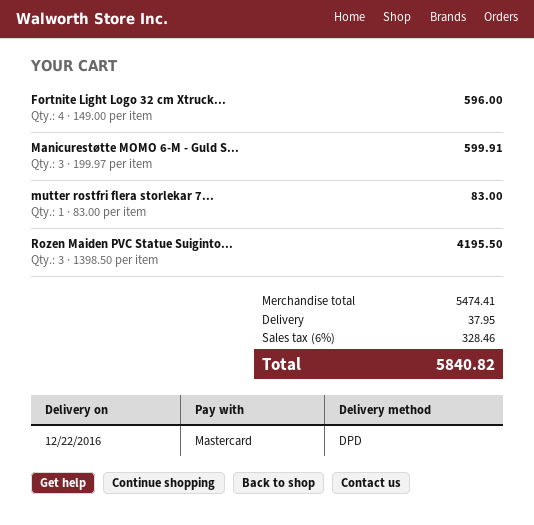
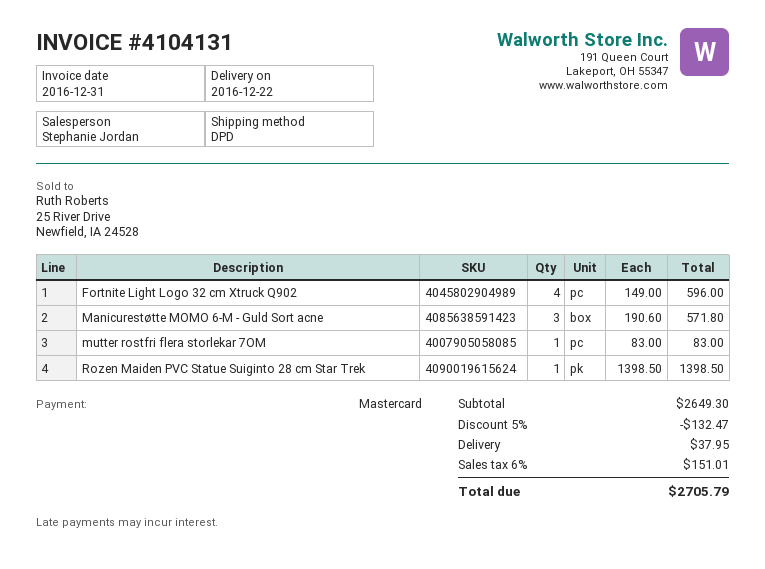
Manicurestøtte MOMO 6-M - Guld S...: 3 x 199.97 = 599.91 -> 3 x 190.60 = 571.80
Rozen Maiden PVC Statue Suiginto...: 3 x 1398.50 = 4195.50 -> 1 x 1398.50 = 1398.50
subtotal: 5474.41 -> 2649.30
discount: none -> 5% = 132.47
tax: 6% = 328.46 -> 6% = 151.01
total: 5840.82 -> 2705.79

